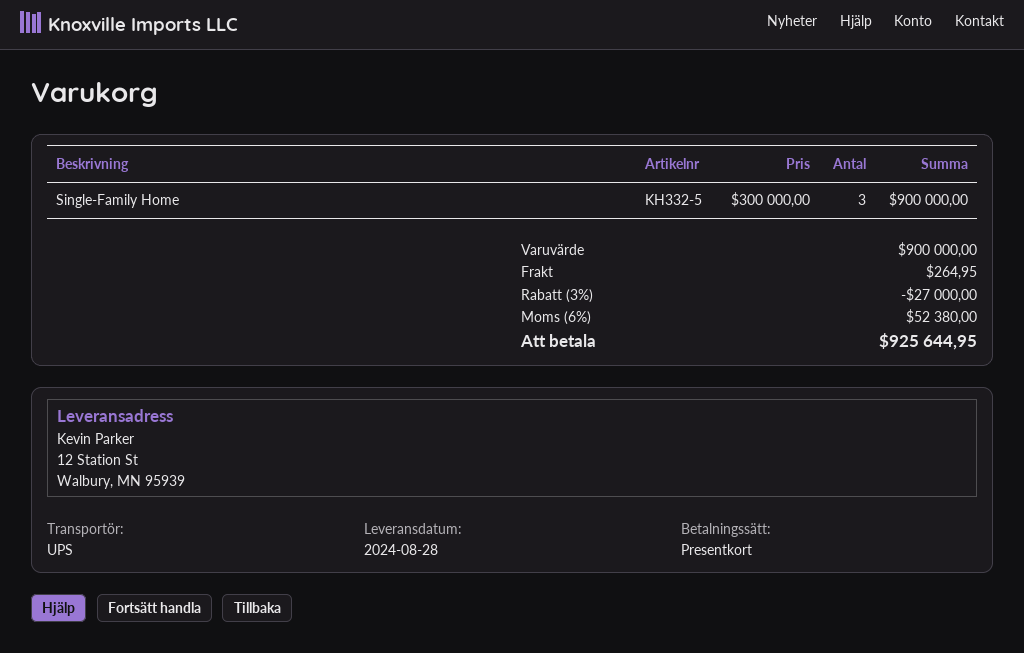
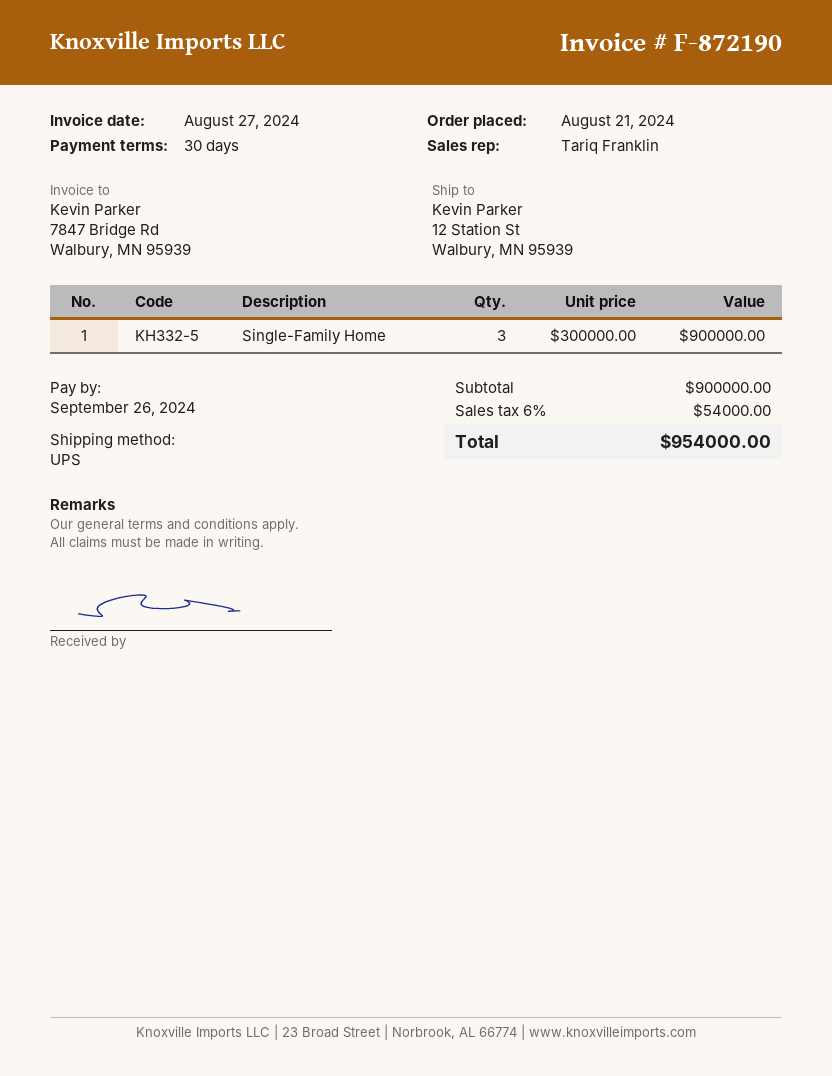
discount: 3% = 27000.00 -> none
shipping: 264.95 -> none
tax: 6% = 52380.00 -> 6% = 54000.00
total: 925644.95 -> 954000.00

